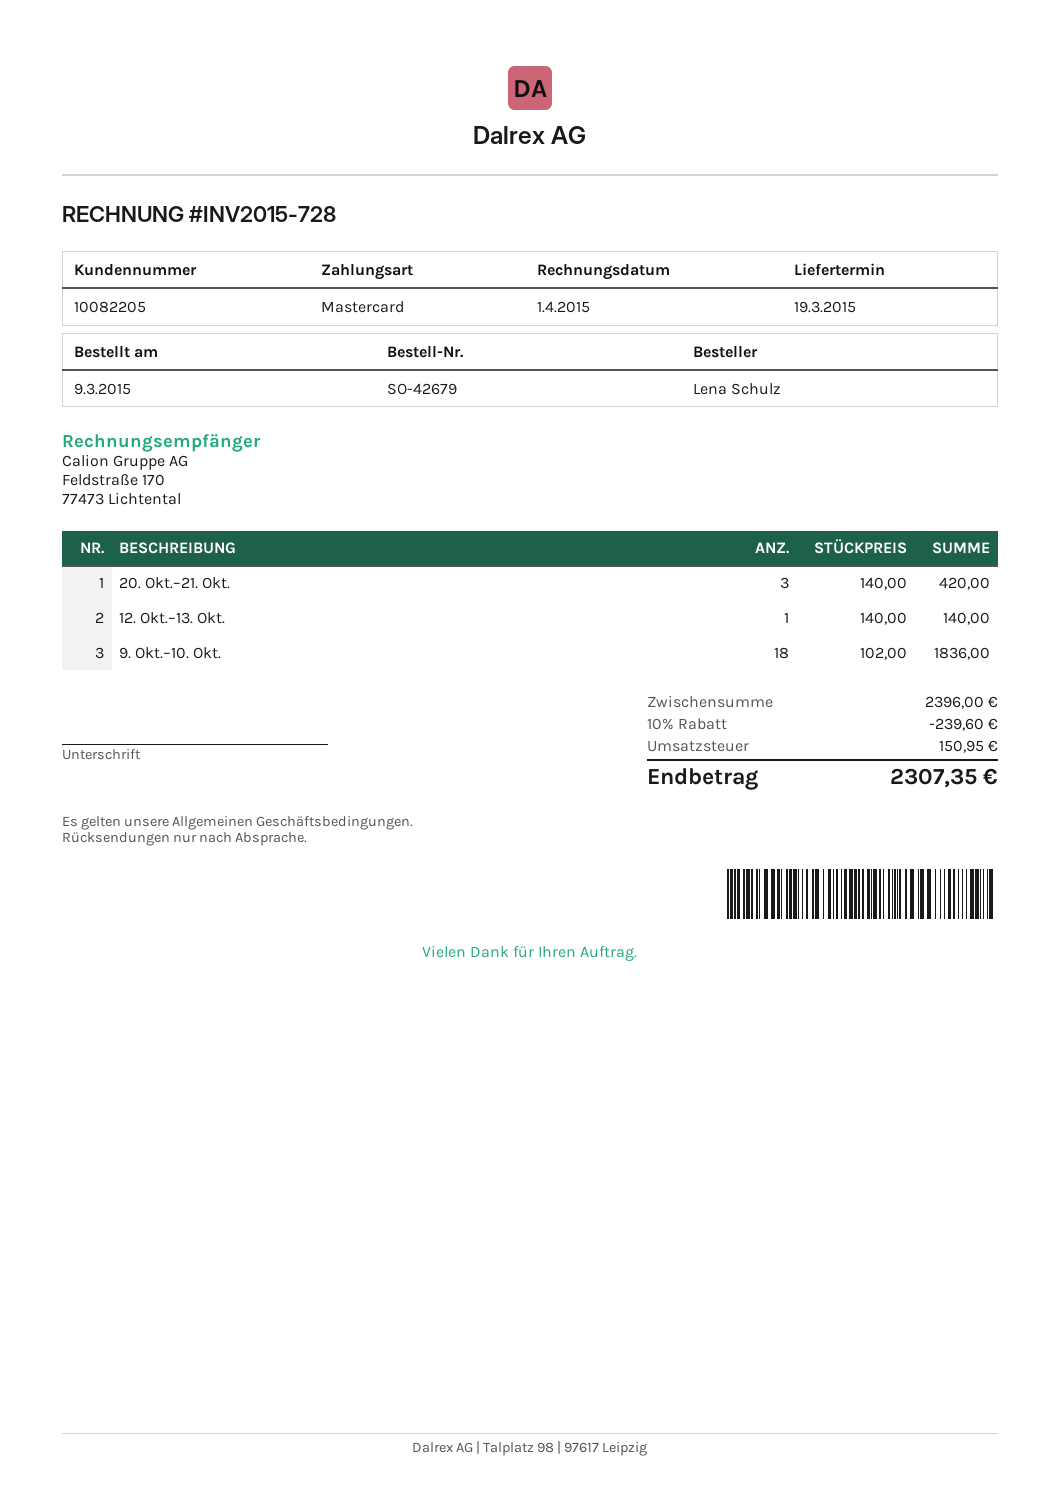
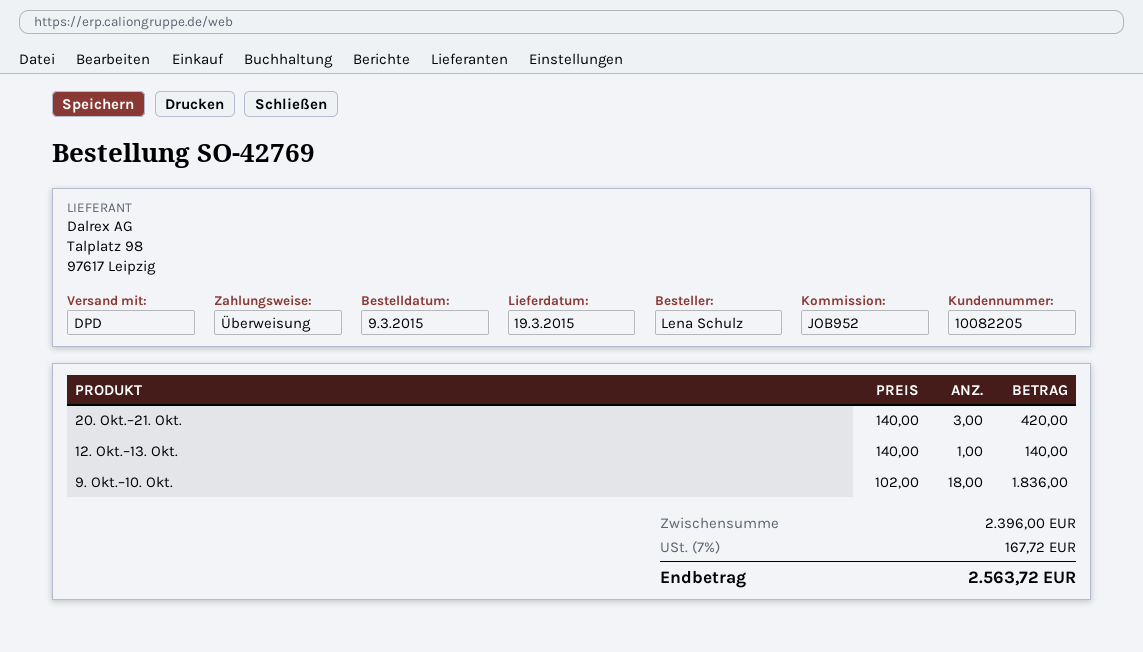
order number: SO-42679 -> SO-42769
payment method: Mastercard -> bank transfer
discount: 10% = 239.60 -> none
tax: 150.95 -> 167.72
total: 2307.35 -> 2563.72

